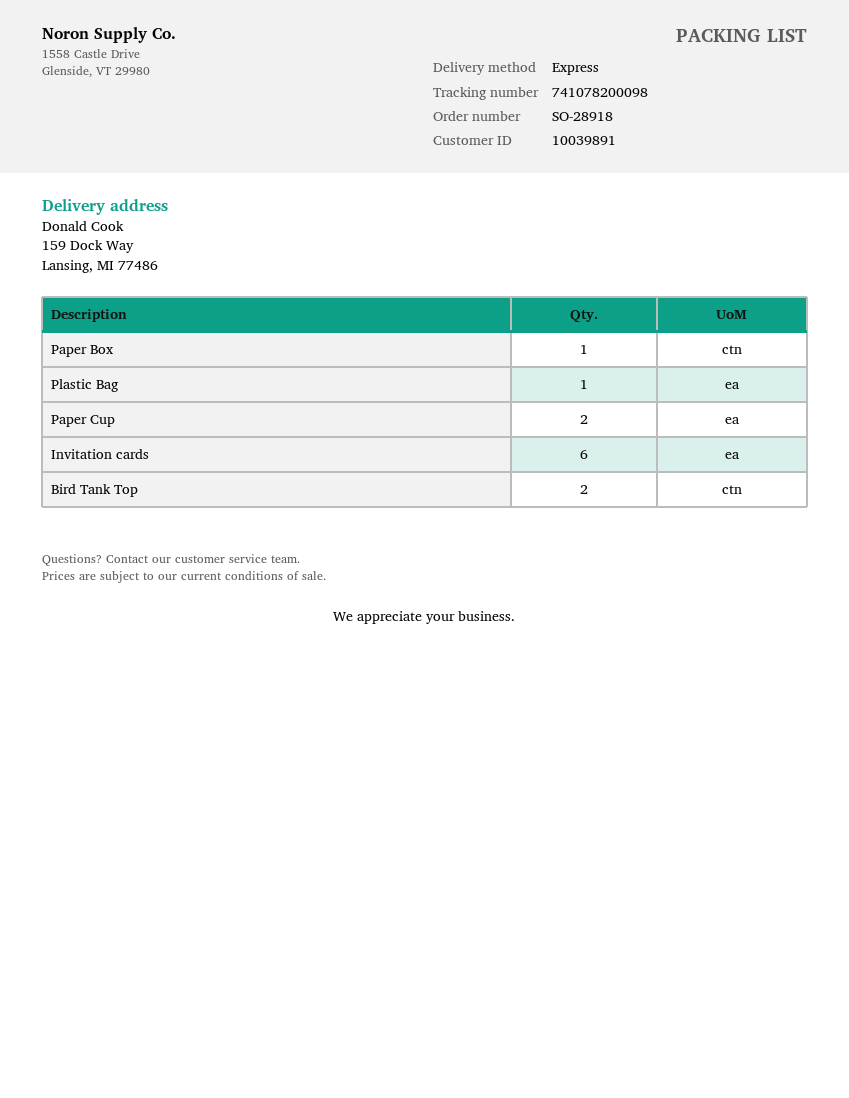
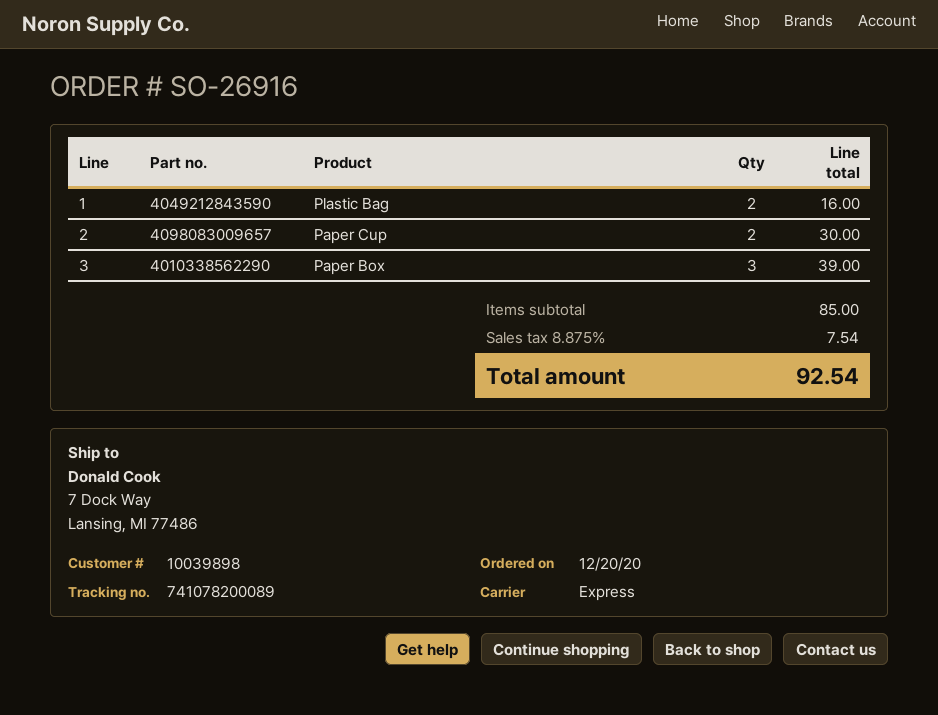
order number: SO-28918 -> SO-26916
customer number: 10039891 -> 10039898
tracking number: 741078200098 -> 741078200089
ship to: 159 Dock Way, Lansing, MI 77486 -> 7 Dock Way, Lansing, MI 77486
Paper Box: 1 -> 3
Plastic Bag: 1 -> 2
Invitation cards: 6 -> none
Bird Tank Top: 2 -> none

